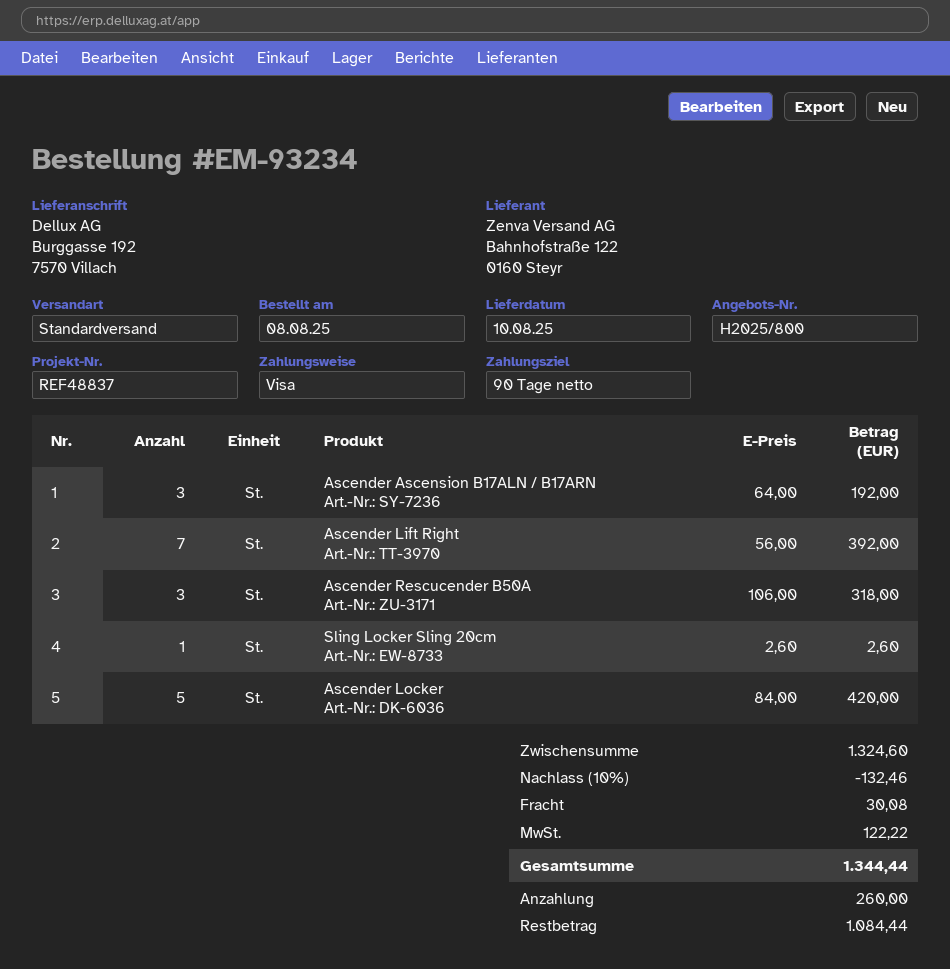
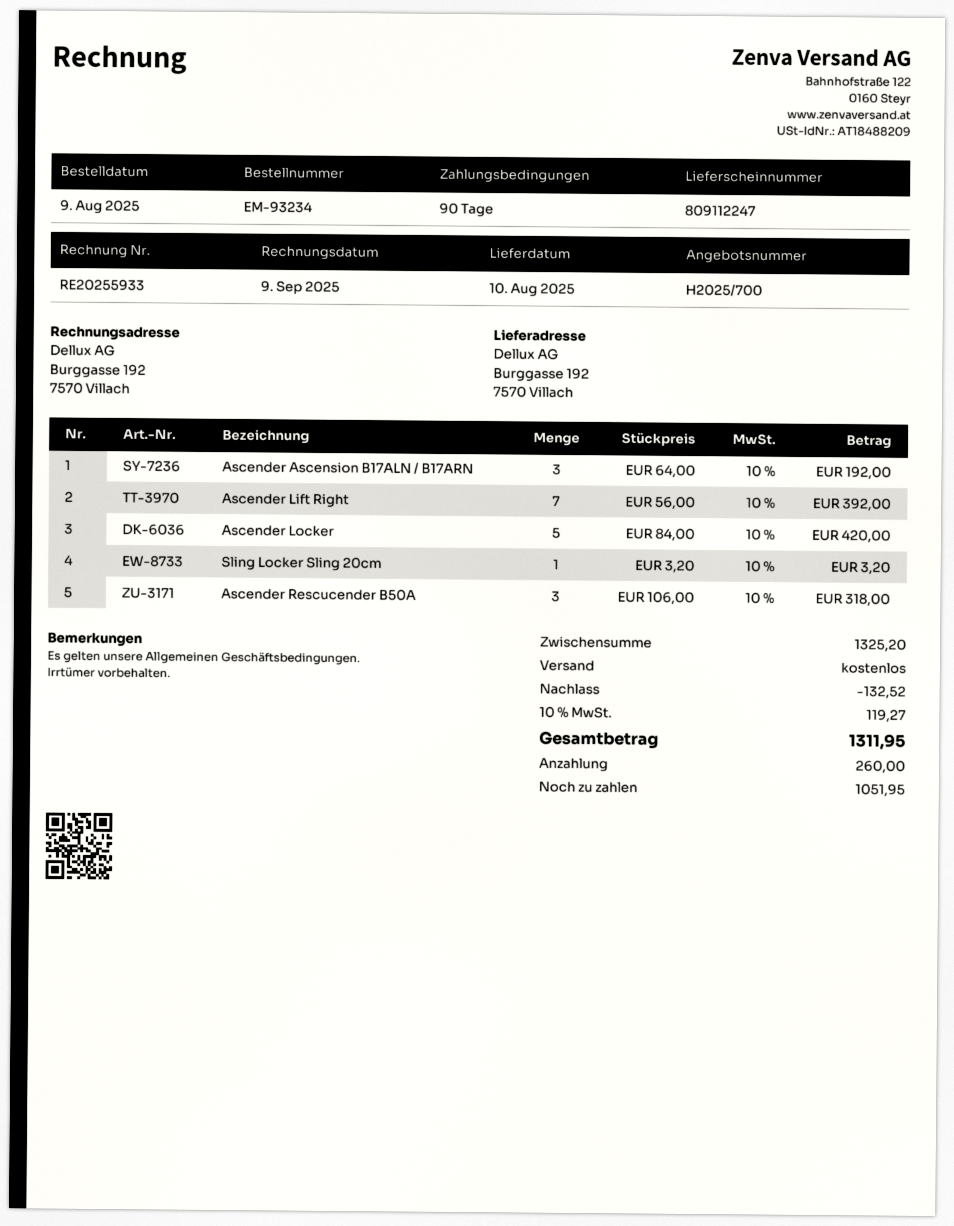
quote number: H2025/800 -> H2025/700
order date: 2025-08-08 -> 2025-08-09
Sling Locker Sling 20cm: 1 x 2.60 = 2.60 -> 1 x 3.20 = 3.20
subtotal: 1324.60 -> 1325.20
discount: 132.46 -> 132.52
shipping: 30.08 -> 0.00
tax: 122.22 -> 119.27
total: 1344.44 -> 1311.95
balance: 1084.44 -> 1051.95

